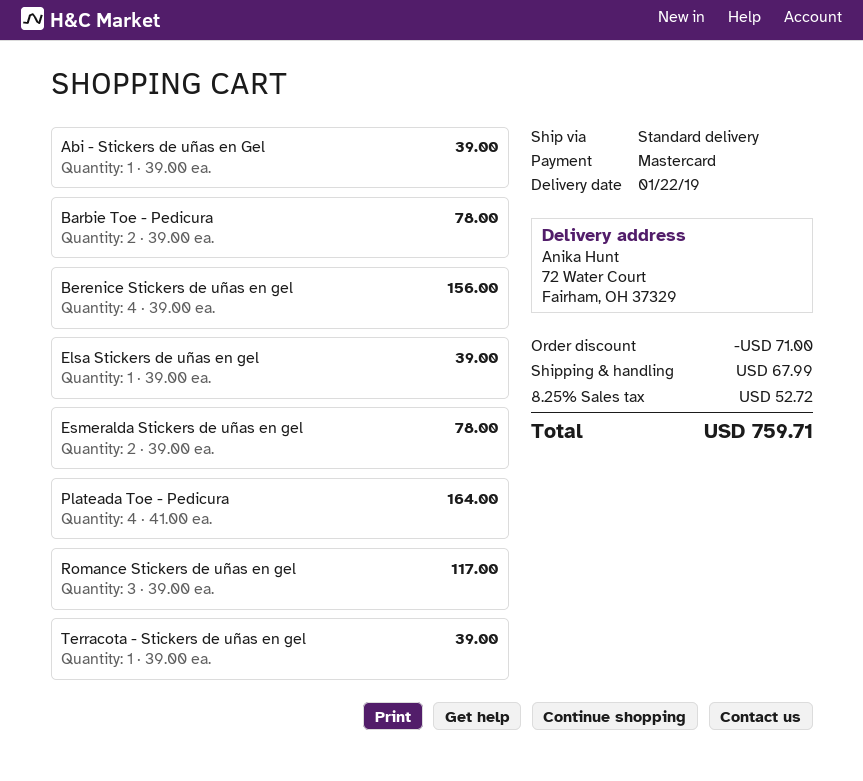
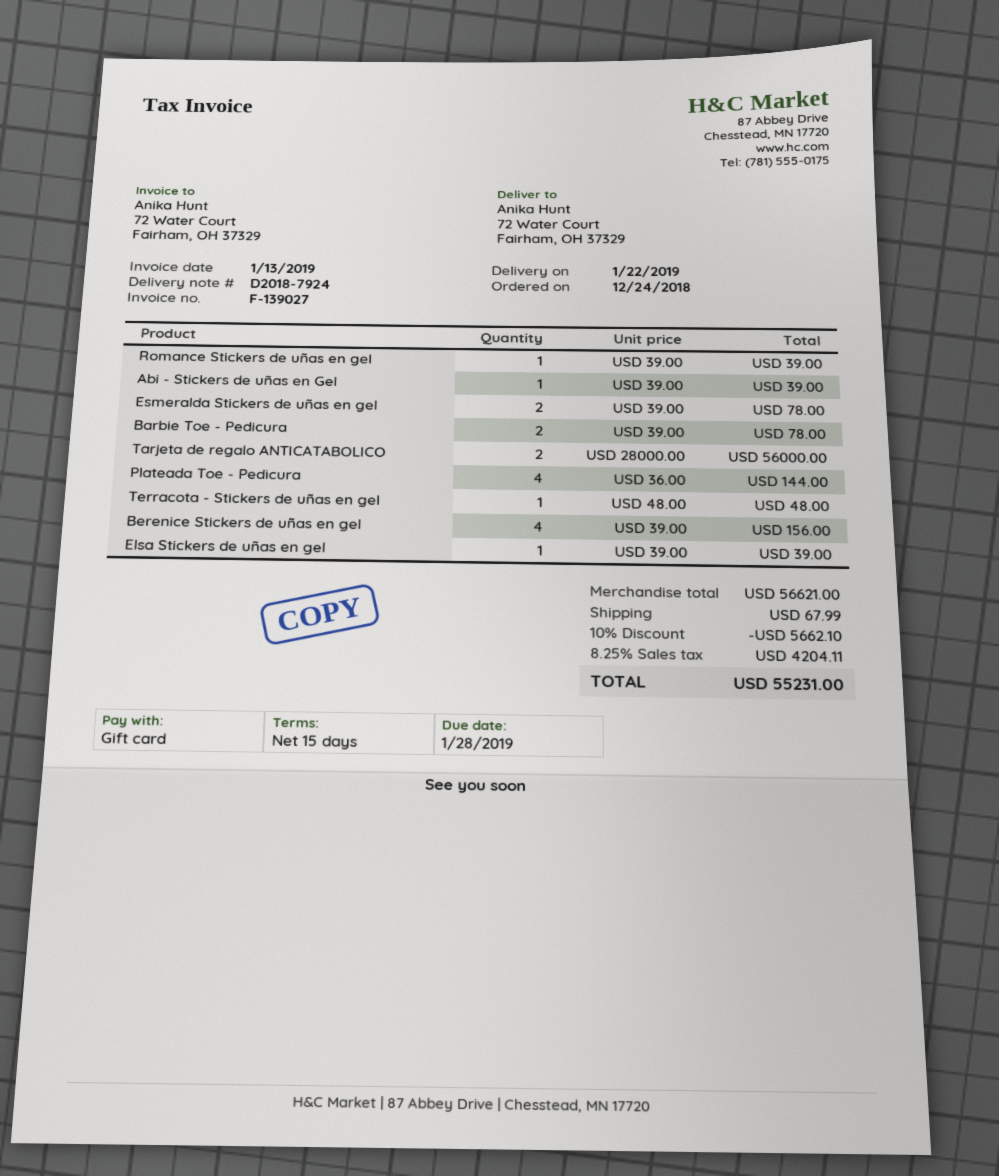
payment method: Mastercard -> gift card
Plateada Toe - Pedicura: 4 x 41.00 = 164.00 -> 4 x 36.00 = 144.00
Romance Stickers de uñas en gel: 3 x 39.00 = 117.00 -> 1 x 39.00 = 39.00
Terracota - Stickers de uñas en gel: 1 x 39.00 = 39.00 -> 1 x 48.00 = 48.00
Tarjeta de regalo ANTICATABOLICO: none -> 2 x 28000.00 = 56000.00
discount: 71.00 -> 5662.10
tax: 8.25% = 52.72 -> 8.25% = 4204.11
total: 759.71 -> 55231.00

